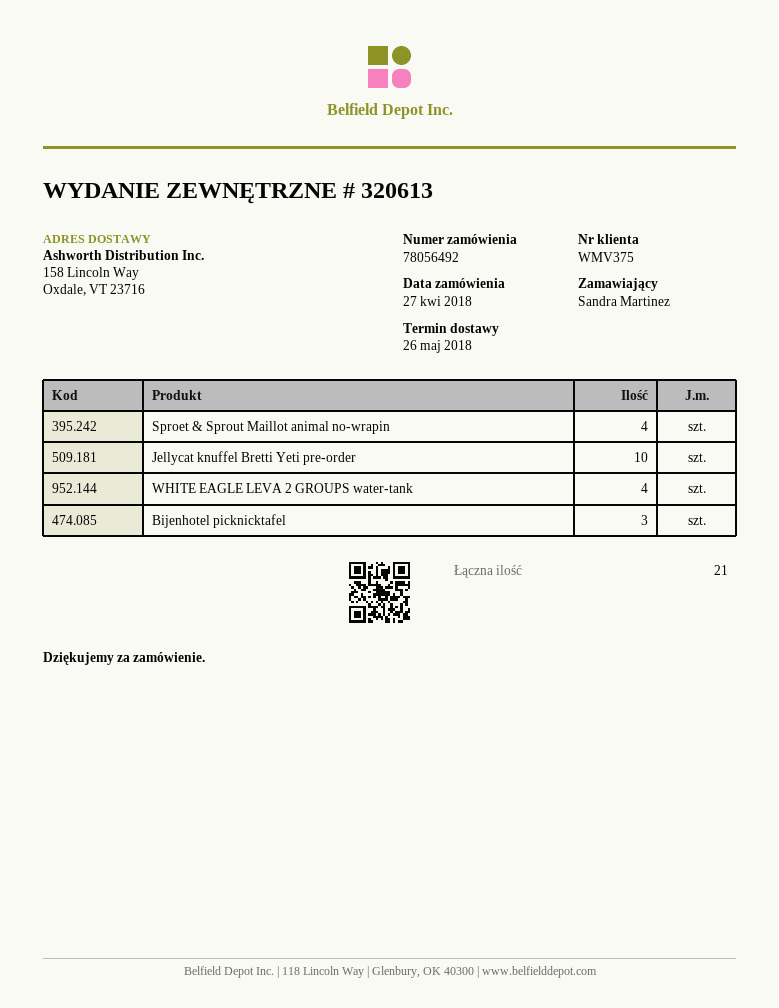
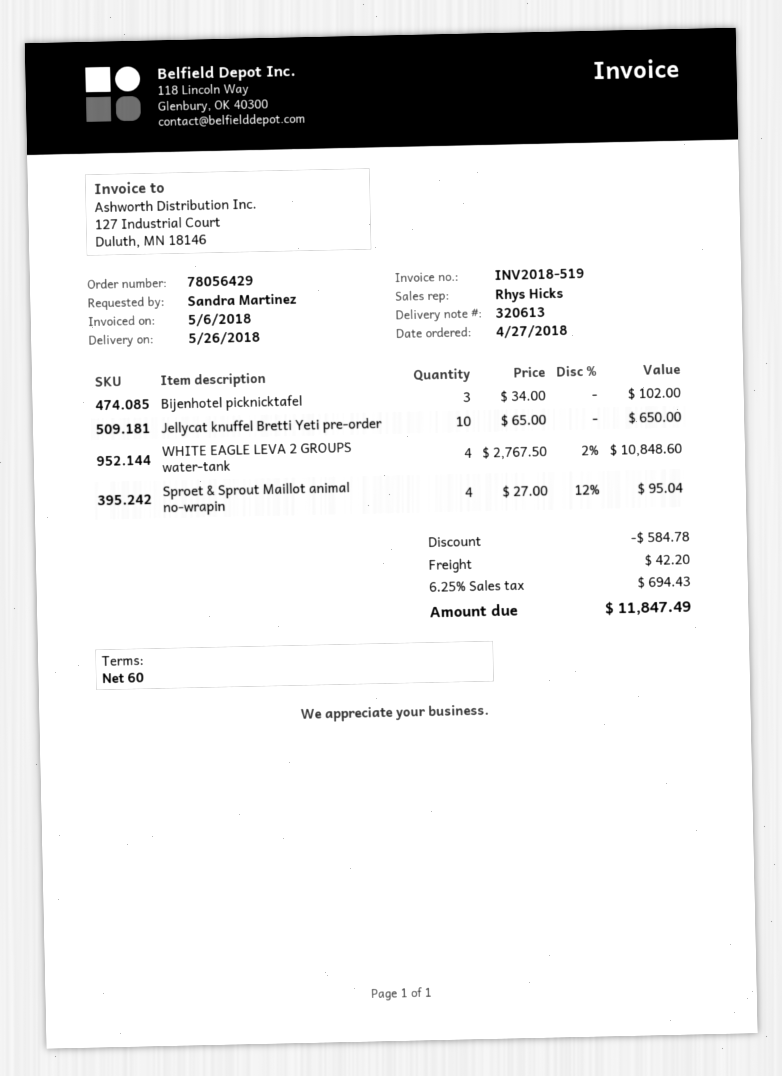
order number: 78056492 -> 78056429

